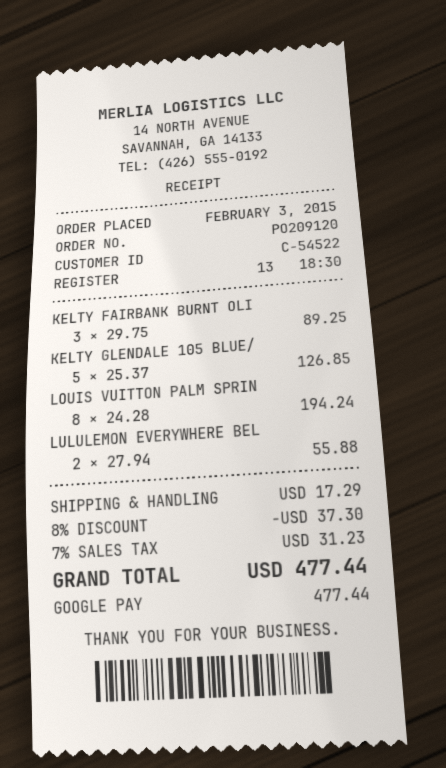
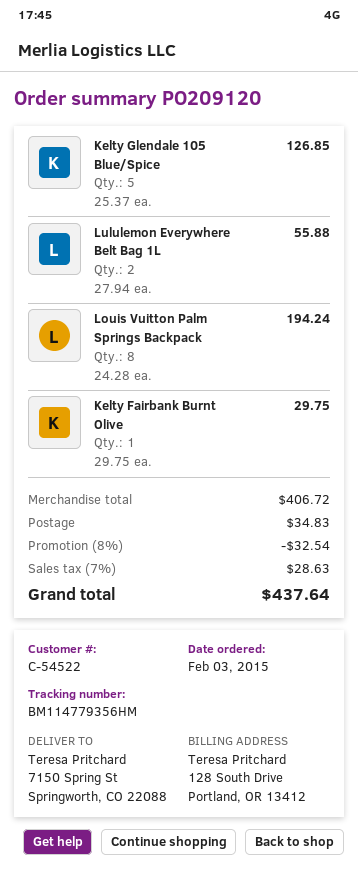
KELTY FAIRBANK BURNT OLI: 3 x 29.75 = 89.25 -> 1 x 29.75 = 29.75
discount: 8% = 37.30 -> 8% = 32.54
shipping: 17.29 -> 34.83
tax: 7% = 31.23 -> 7% = 28.63
total: 477.44 -> 437.64

